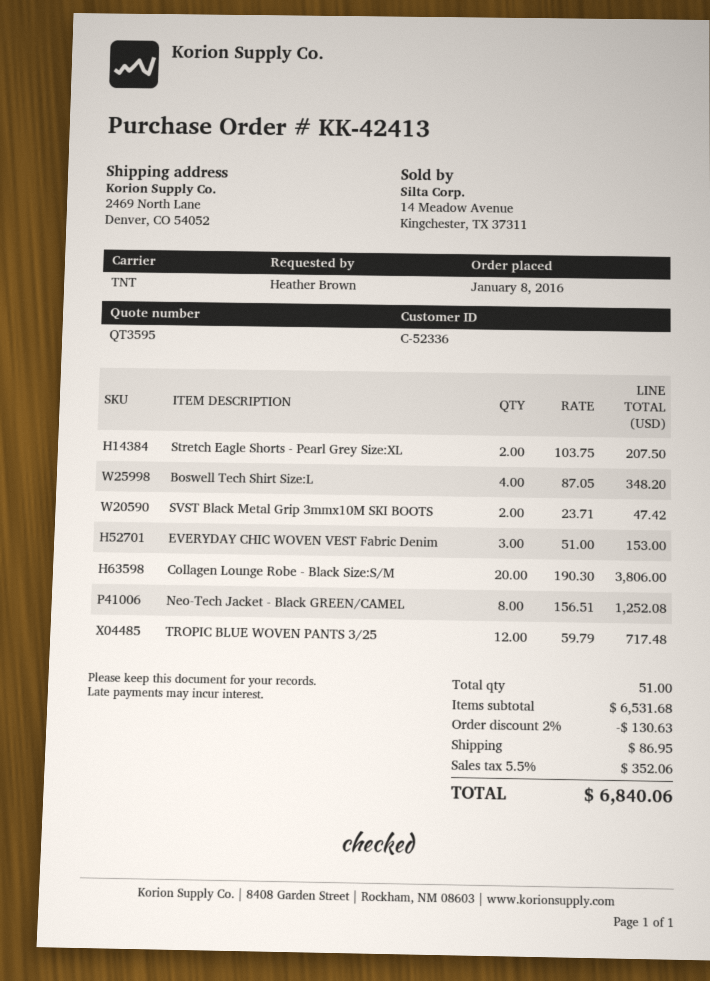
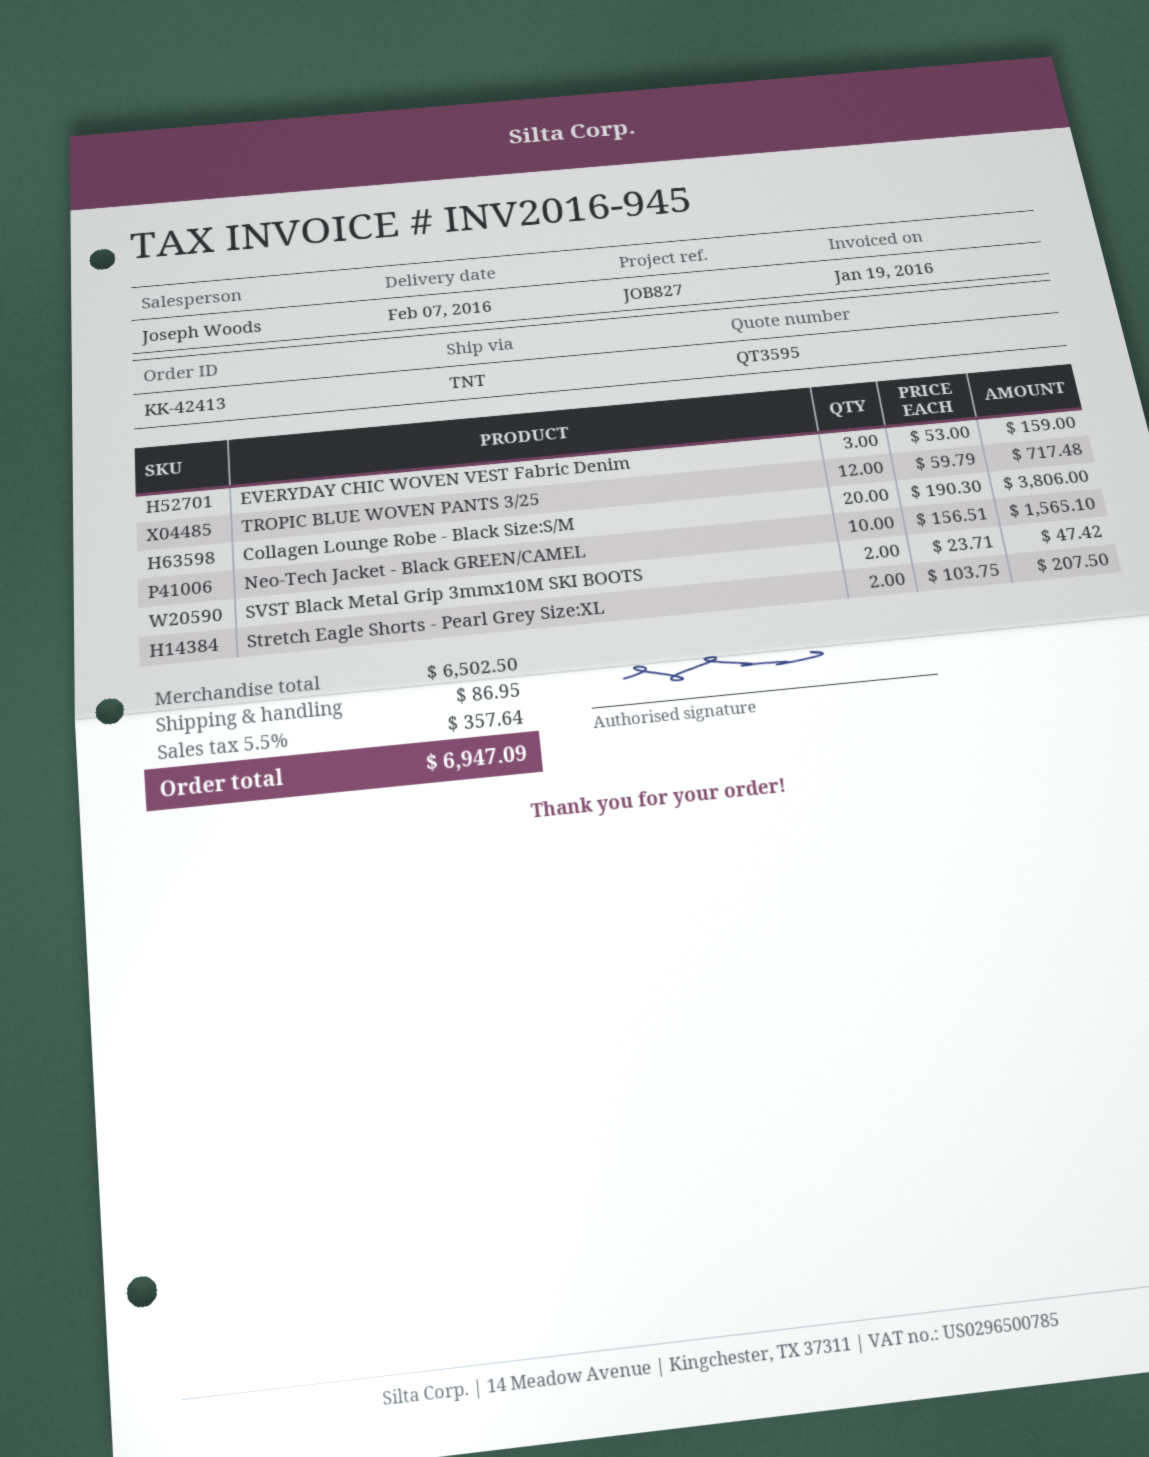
Boswell Tech Shirt Size:L: 4 x 87.05 = 348.20 -> none
EVERYDAY CHIC WOVEN VEST Fabric Denim: 3 x 51.00 = 153.00 -> 3 x 53.00 = 159.00
Neo-Tech Jacket - Black GREEN/CAMEL: 8 x 156.51 = 1252.08 -> 10 x 156.51 = 1565.10
subtotal: 6531.68 -> 6502.50
discount: 2% = 130.63 -> none
tax: 5.5% = 352.06 -> 5.5% = 357.64
total: 6840.06 -> 6947.09

